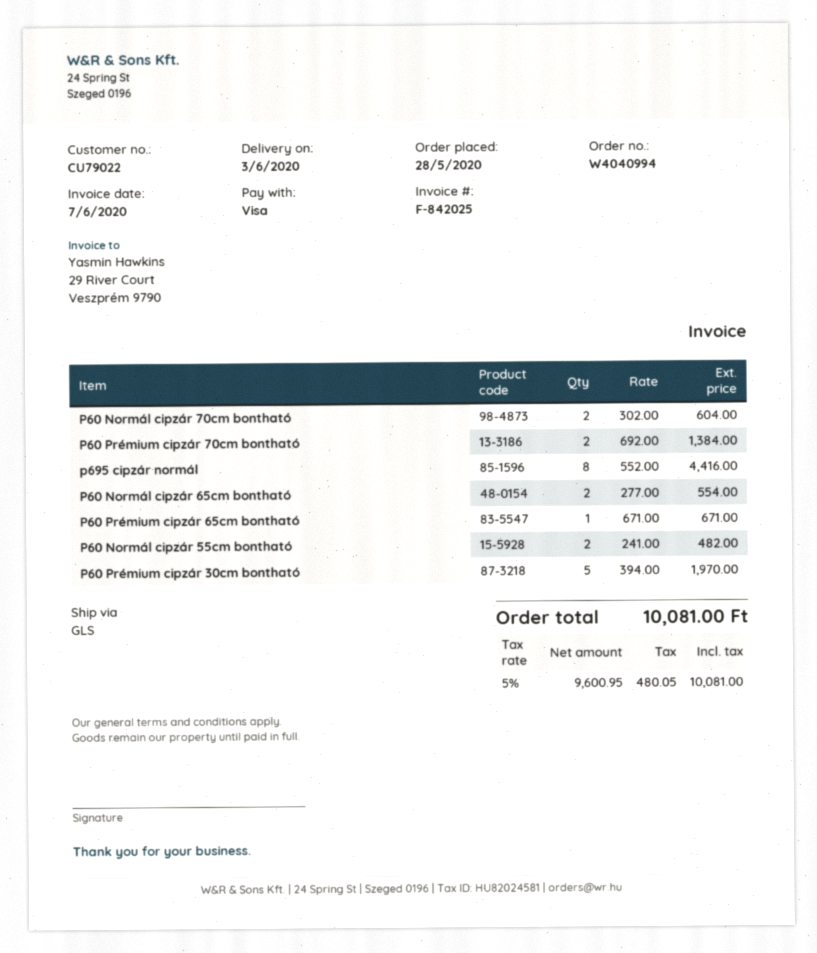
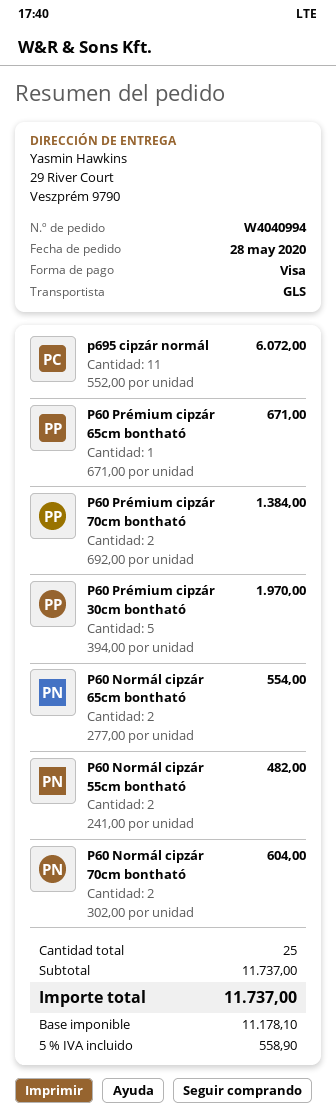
p695 cipzár normál: 8 x 552.00 = 4416.00 -> 11 x 552.00 = 6072.00
net: 9600.95 -> 11178.10
tax: 5% = 480.05 -> 5% = 558.90
total: 10081.00 -> 11737.00

